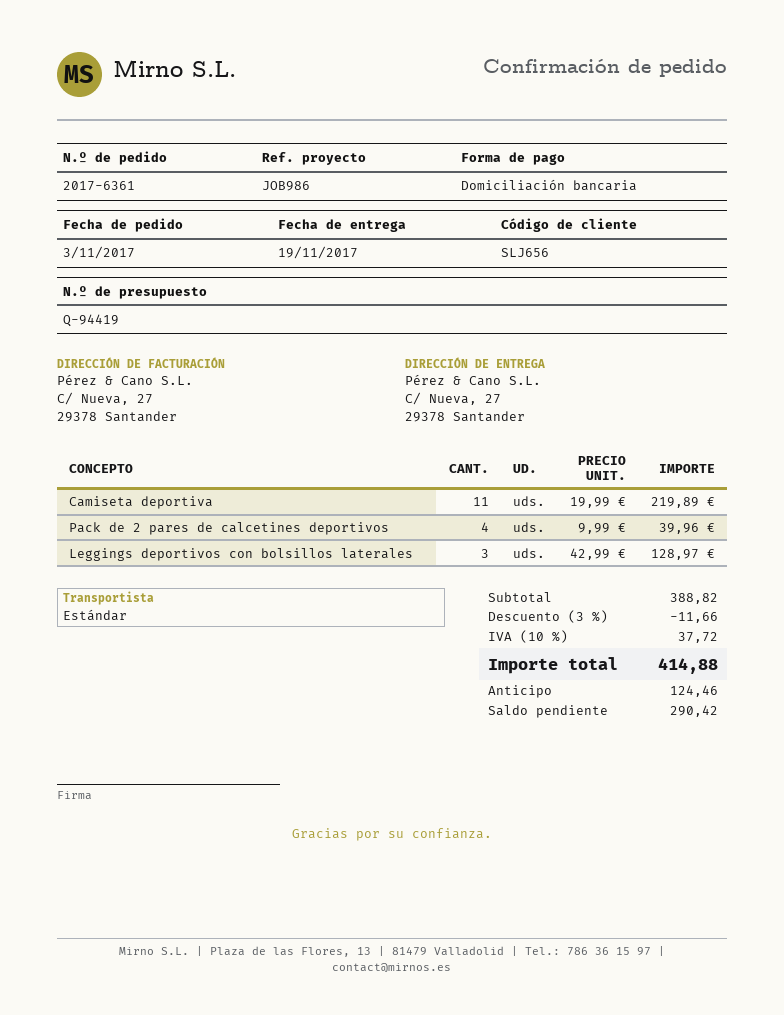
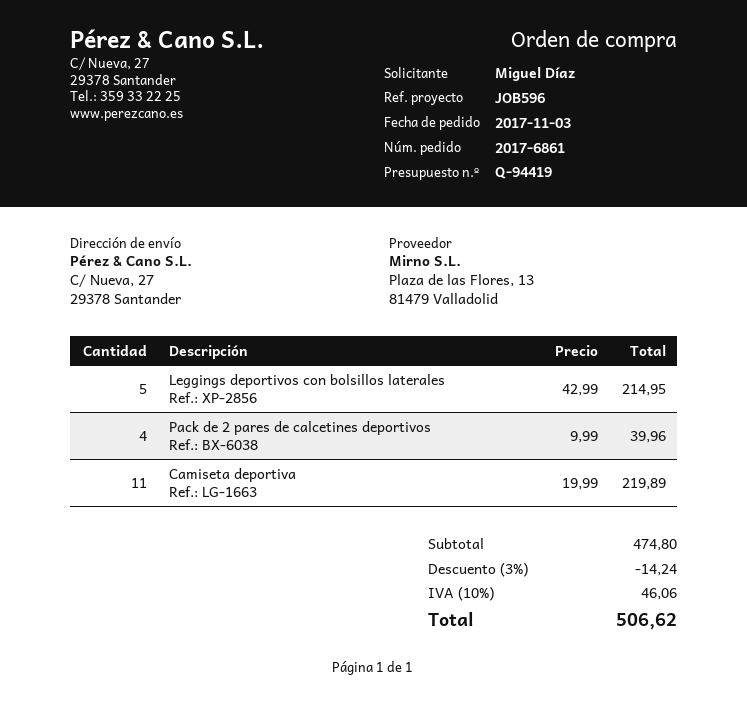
order number: 2017-6361 -> 2017-6861
reference: JOB986 -> JOB596
Leggings deportivos con bolsillos laterales: 3 x 42.99 = 128.97 -> 5 x 42.99 = 214.95
subtotal: 388.82 -> 474.80
discount: 3% = 11.66 -> 3% = 14.24
tax: 10% = 37.72 -> 10% = 46.06
total: 414.88 -> 506.62

